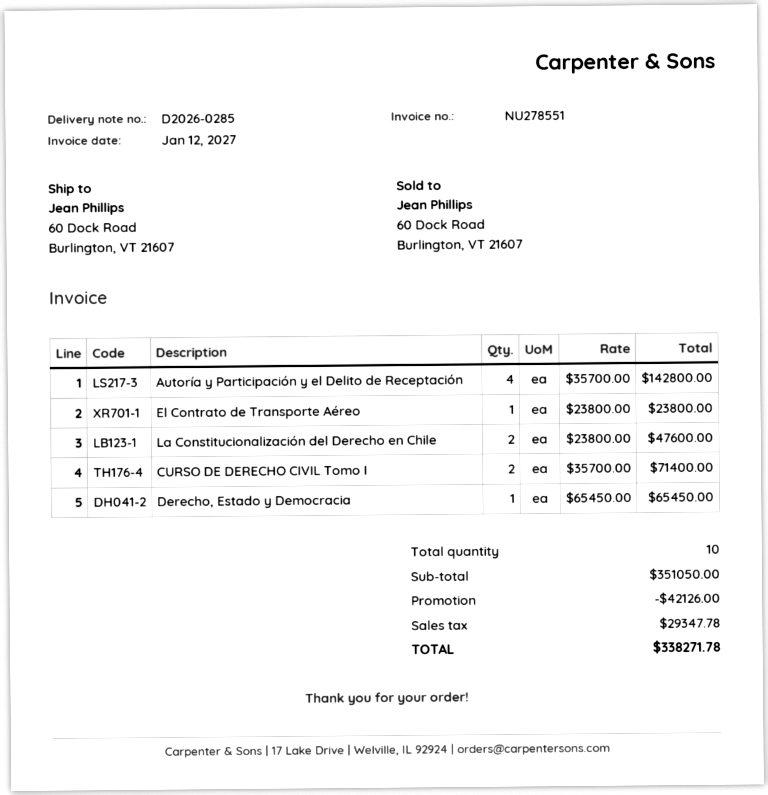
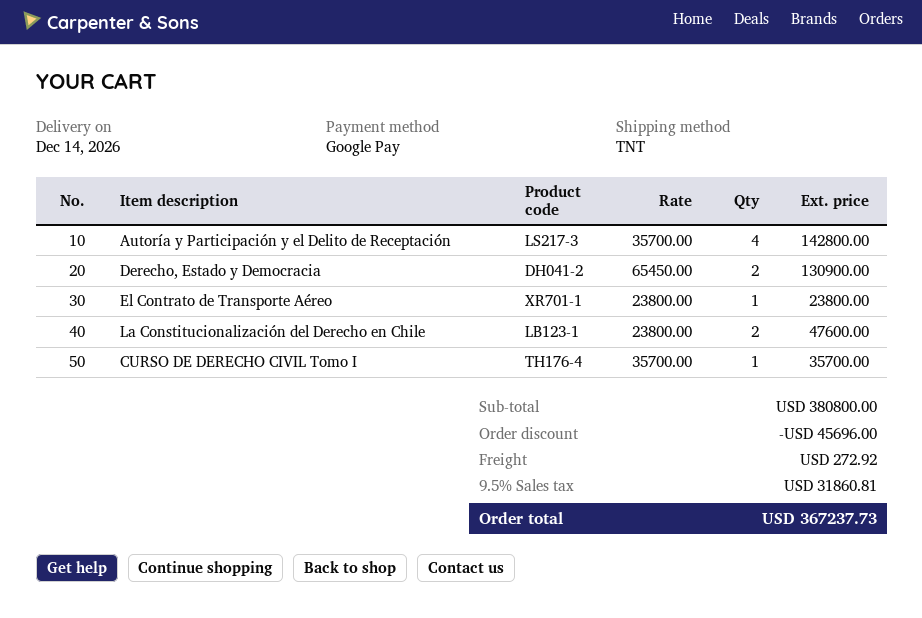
CURSO DE DERECHO CIVIL Tomo I: 2 x 35700.00 = 71400.00 -> 1 x 35700.00 = 35700.00
Derecho, Estado y Democracia: 1 x 65450.00 = 65450.00 -> 2 x 65450.00 = 130900.00
subtotal: 351050.00 -> 380800.00
discount: 42126.00 -> 45696.00
shipping: none -> 272.92
tax: 29347.78 -> 31860.81
total: 338271.78 -> 367237.73

